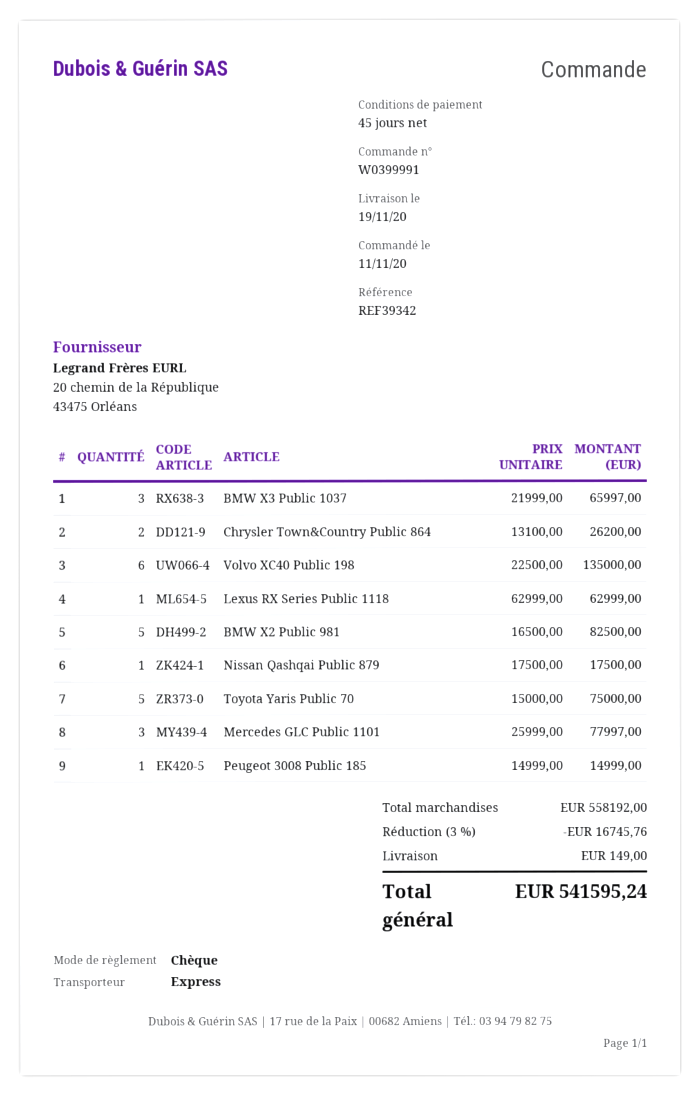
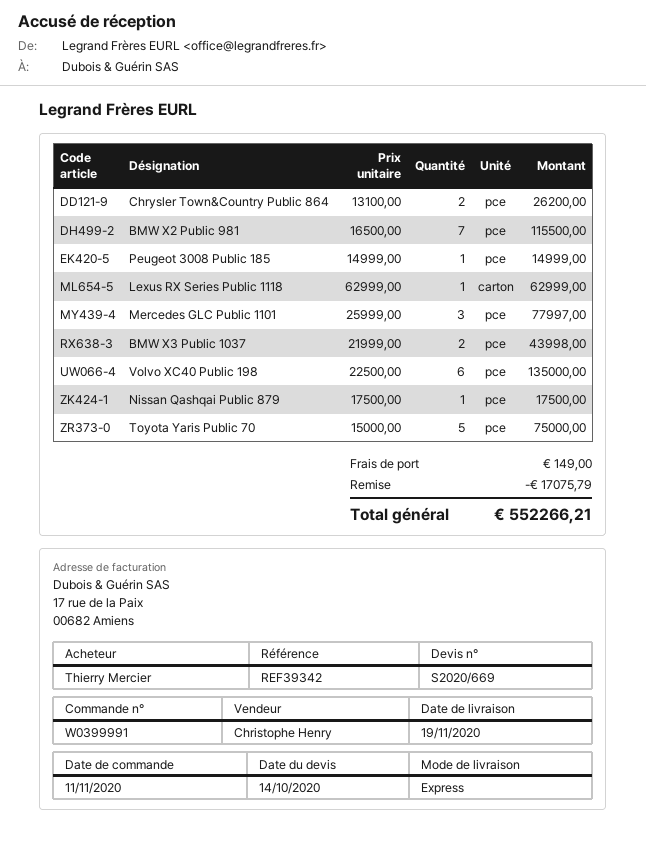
BMW X3 Public 1037: 3 x 21999.00 = 65997.00 -> 2 x 21999.00 = 43998.00
BMW X2 Public 981: 5 x 16500.00 = 82500.00 -> 7 x 16500.00 = 115500.00
discount: 16745.76 -> 17075.79
total: 541595.24 -> 552266.21

